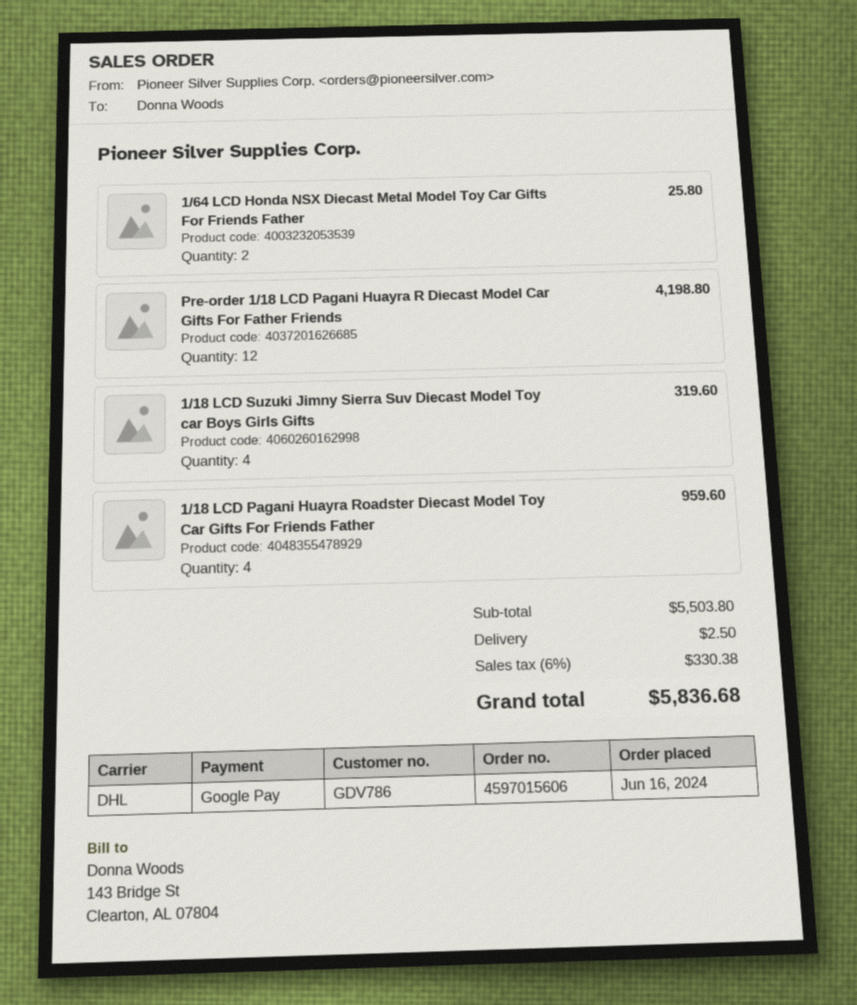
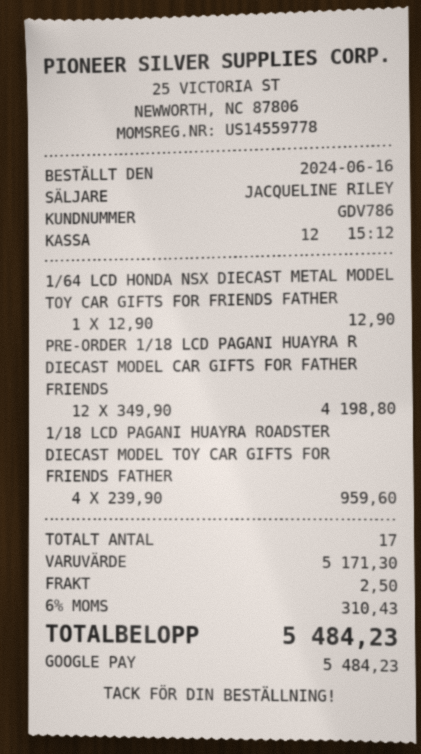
1/64 LCD Honda NSX Diecast Metal Model Toy Car Gifts For Friends Father: 2 for 25.80 -> 1 for 12.90
1/18 LCD Suzuki Jimny Sierra Suv Diecast Model Toy car Boys Girls Gifts: 4 for 319.60 -> none
subtotal: 5503.80 -> 5171.30
tax: 6% = 330.38 -> 6% = 310.43
total: 5836.68 -> 5484.23

